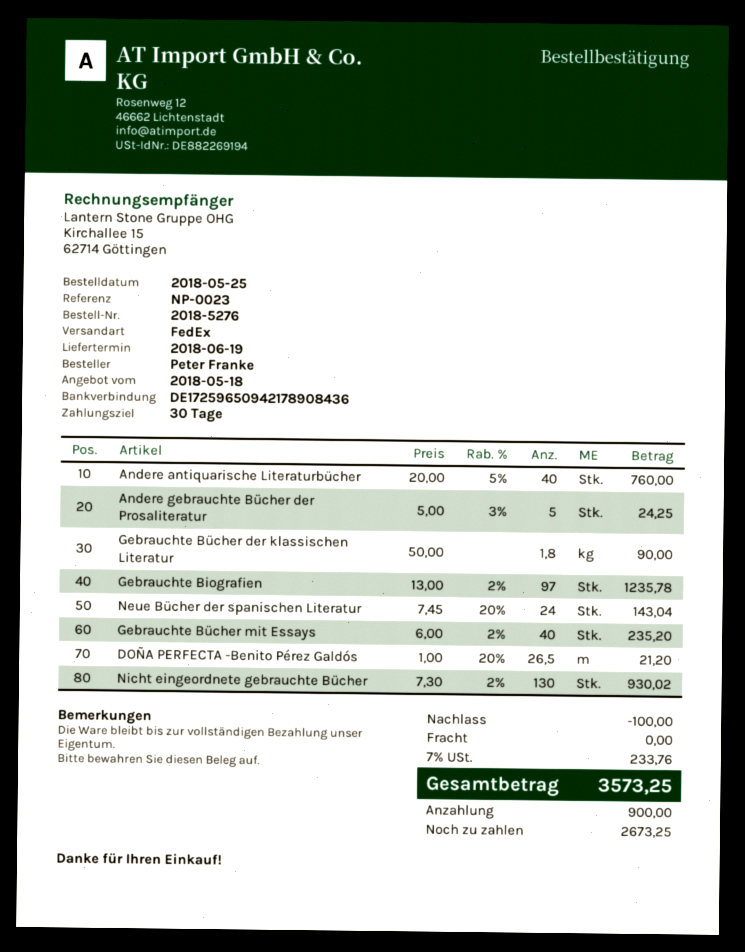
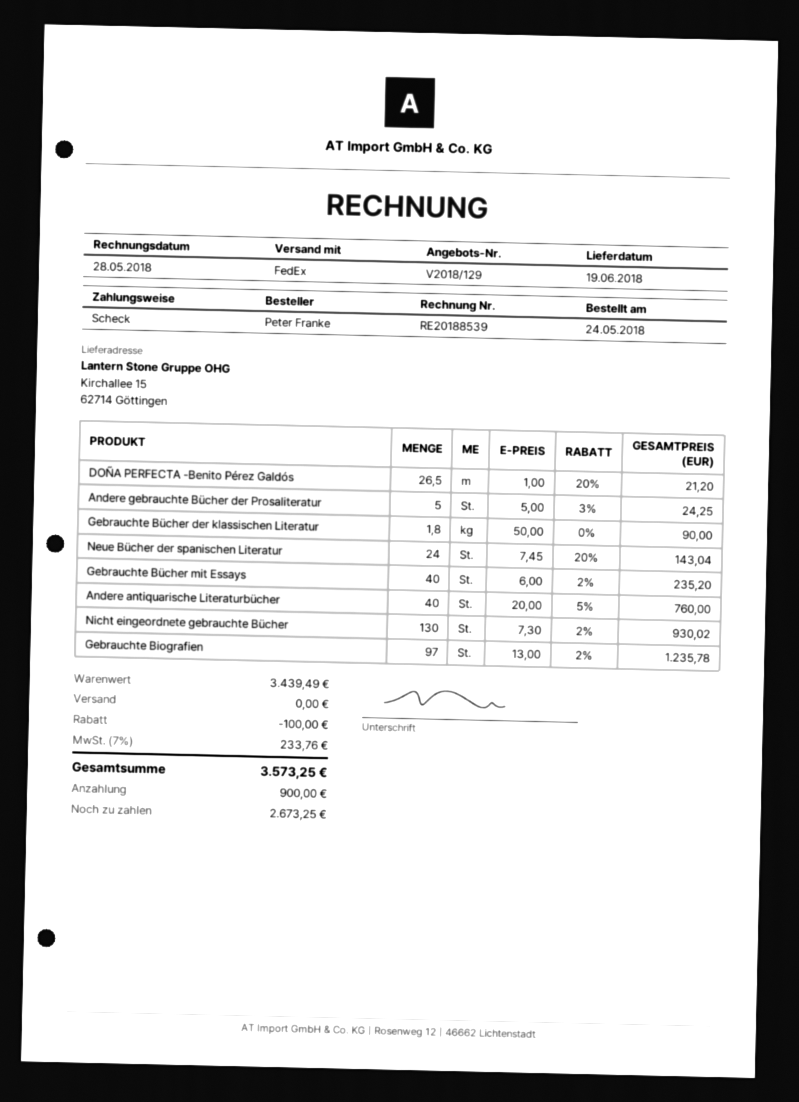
order date: 2018-05-25 -> 2018-05-24

